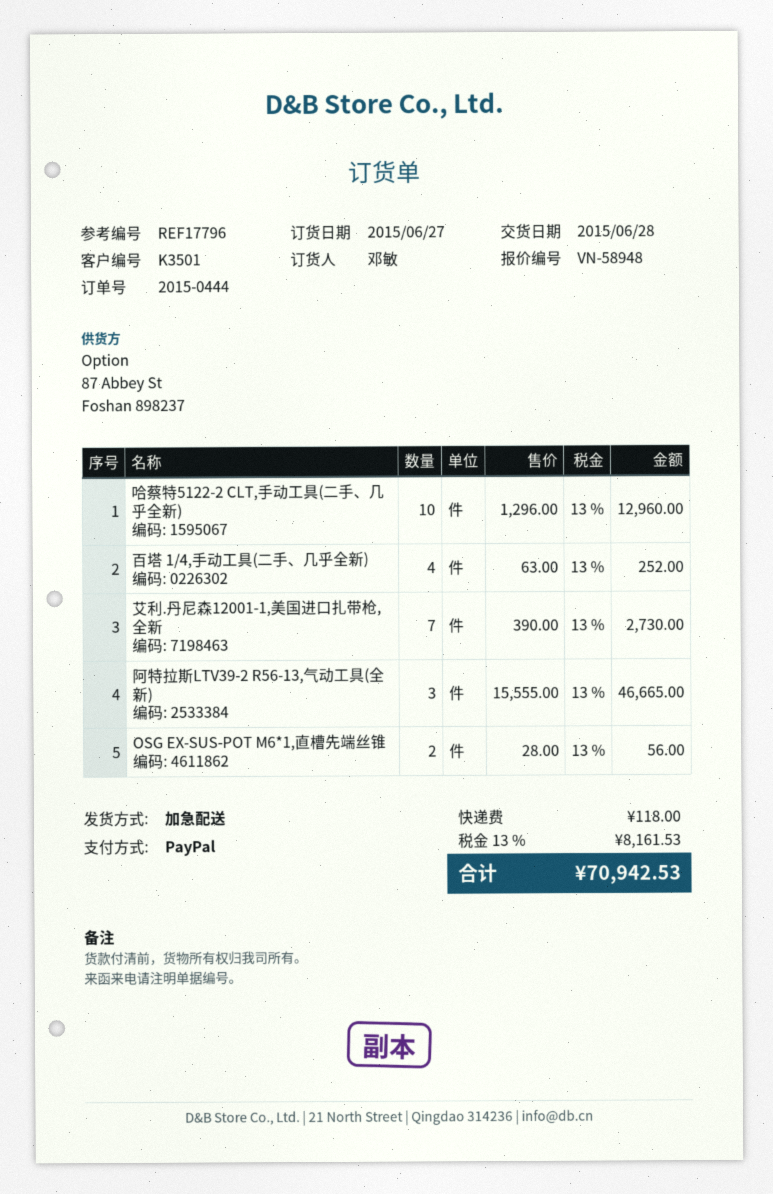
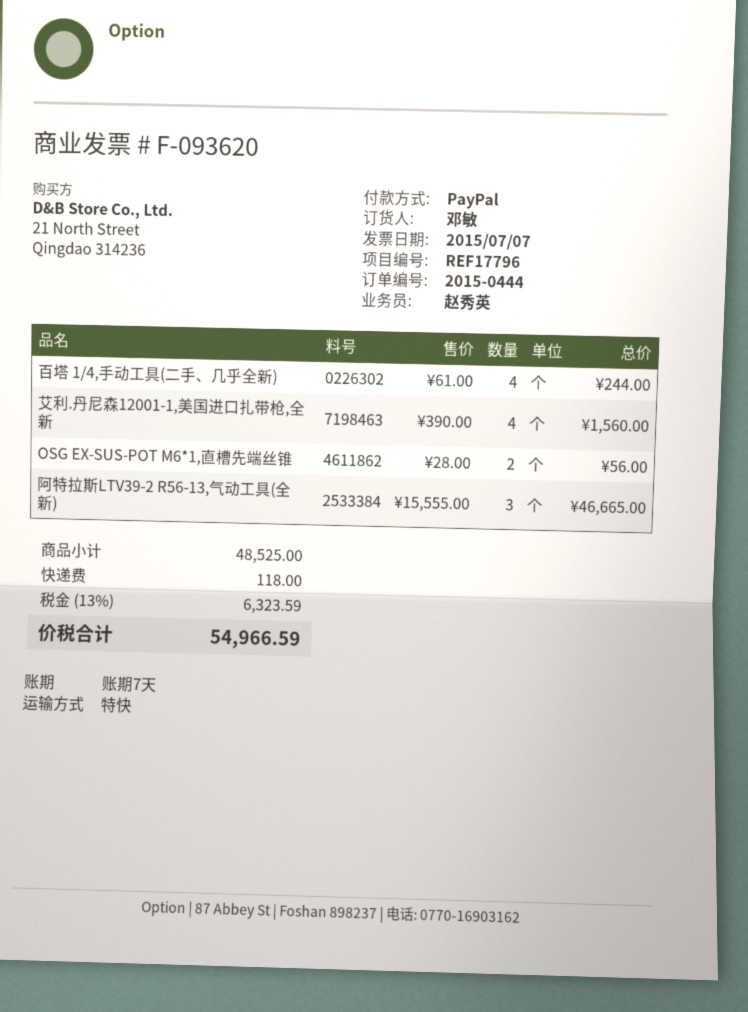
哈蔡特5122-2 CLT,手动工具(二手、几乎全新): 10 x 1296.00 = 12960.00 -> none
百塔 1/4,手动工具(二手、几乎全新): 4 x 63.00 = 252.00 -> 4 x 61.00 = 244.00
艾利.丹尼森12001-1,美国进口扎带枪,全新: 7 x 390.00 = 2730.00 -> 4 x 390.00 = 1560.00
tax: 13% = 8161.53 -> 13% = 6323.59
total: 70942.53 -> 54966.59

